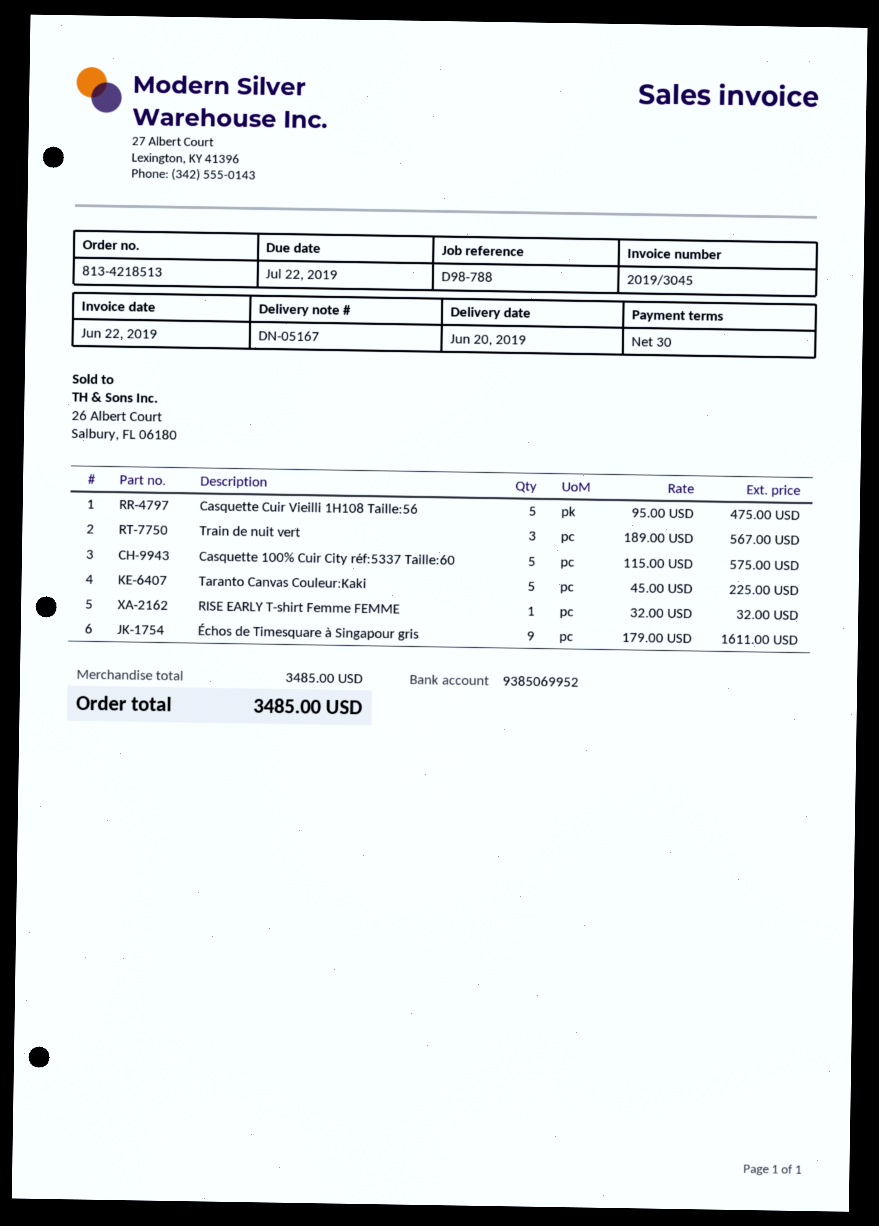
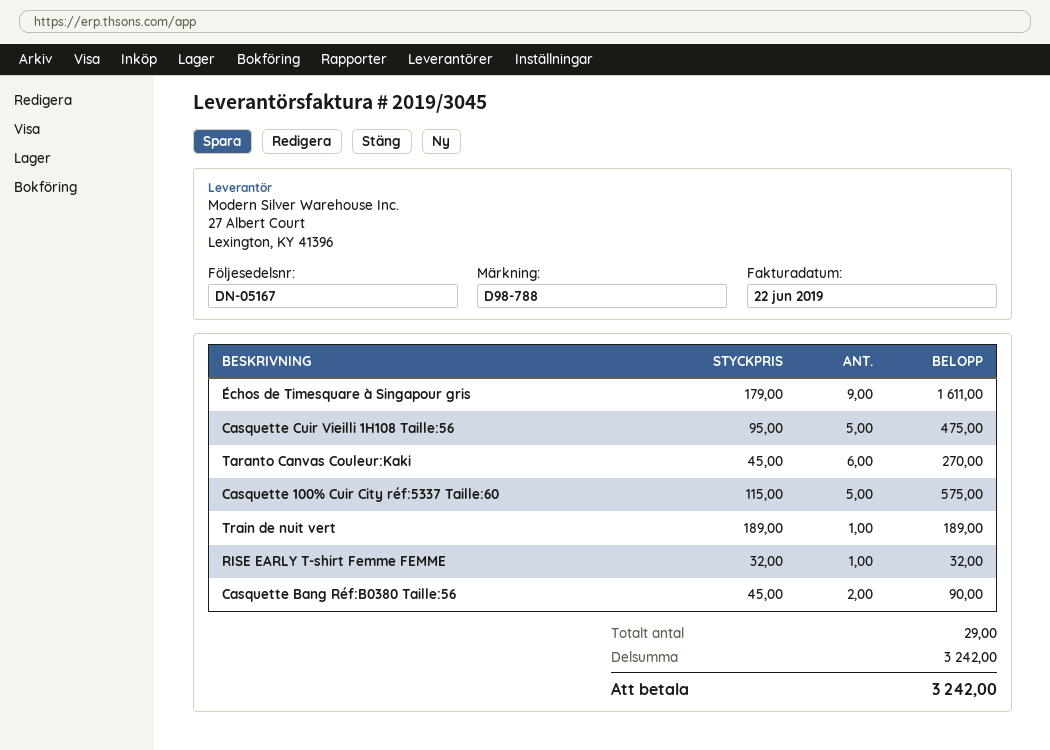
Train de nuit vert: 3 x 189.00 = 567.00 -> 1 x 189.00 = 189.00
Taranto Canvas Couleur:Kaki: 5 x 45.00 = 225.00 -> 6 x 45.00 = 270.00
Casquette Bang Réf:B0380 Taille:56: none -> 2 x 45.00 = 90.00
subtotal: 3485.00 -> 3242.00
total: 3485.00 -> 3242.00

